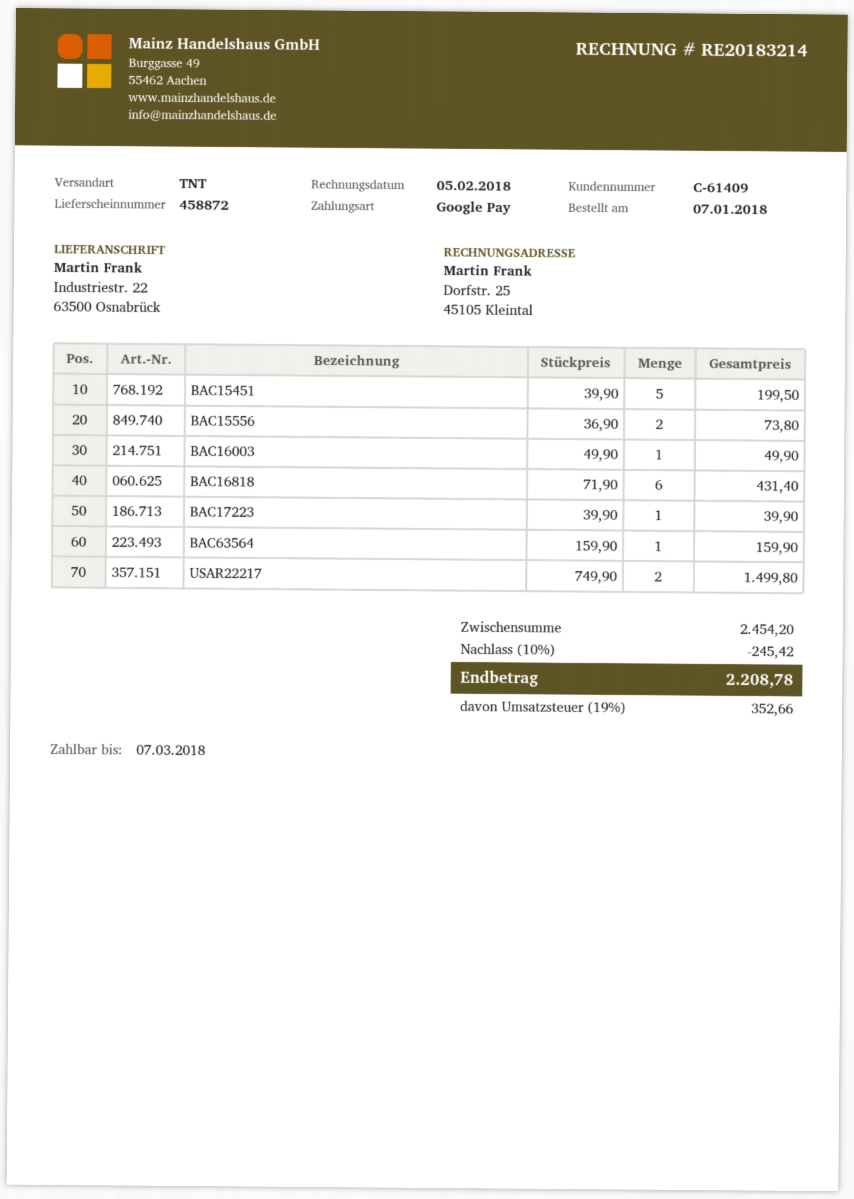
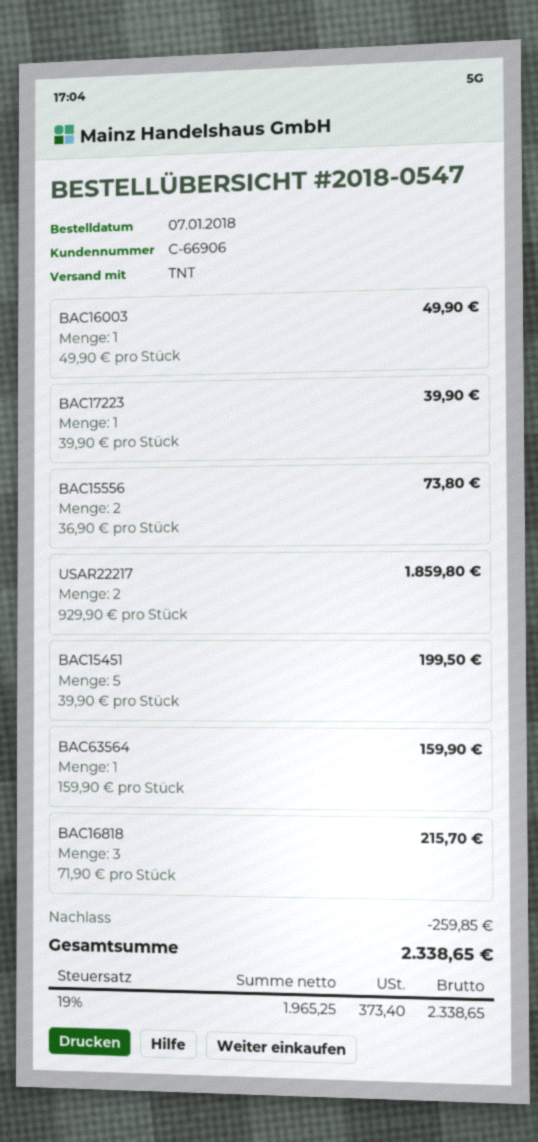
customer number: C-61409 -> C-66906
BAC16818: 6 x 71.90 = 431.40 -> 3 x 71.90 = 215.70
USAR22217: 2 x 749.90 = 1499.80 -> 2 x 929.90 = 1859.80
discount: 245.42 -> 259.85
tax: 19% = 352.66 -> 19% = 373.40
total: 2208.78 -> 2338.65

